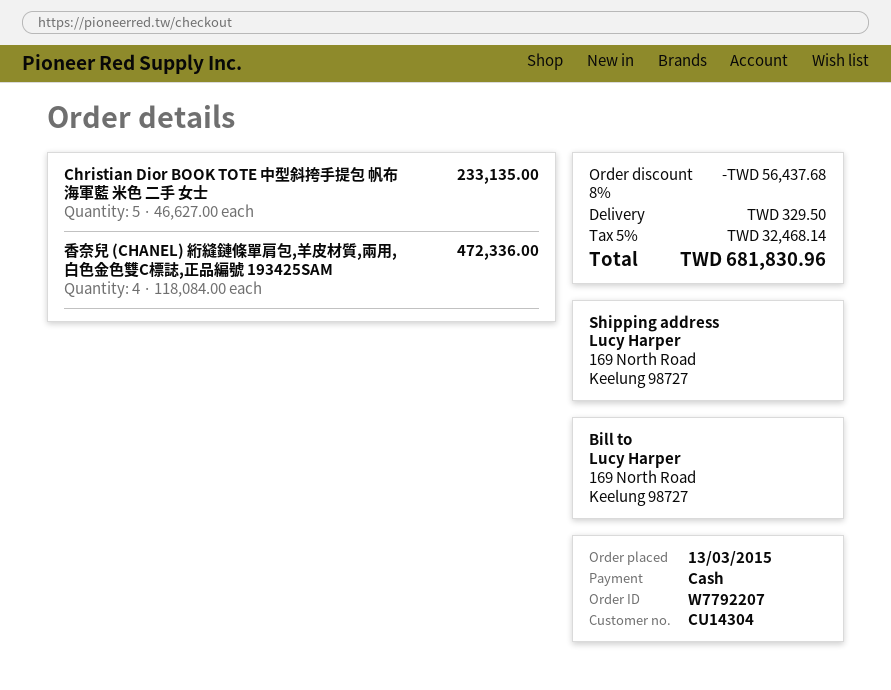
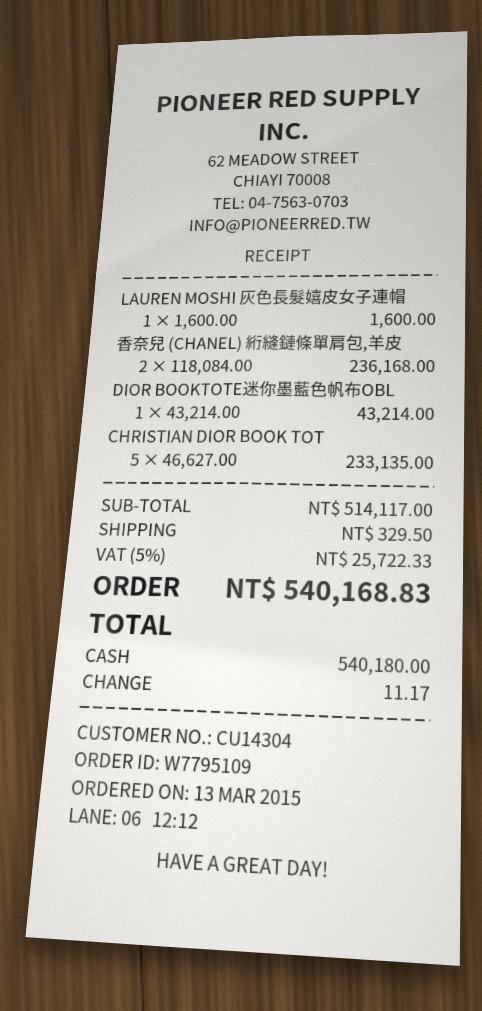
order number: W7792207 -> W7795109
香奈兒 (CHANEL) 絎縫鏈條單肩包,羊皮材質,兩用,白色金色雙C標誌,正品編號 193425SAM: 4 x 118084.00 = 472336.00 -> 2 x 118084.00 = 236168.00
LAUREN MOSHI 灰色長髮嬉皮女子連帽: none -> 1 x 1600.00 = 1600.00
DIOR BOOKTOTE迷你墨藍色帆布OBL: none -> 1 x 43214.00 = 43214.00
discount: 8% = 56437.68 -> none
tax: 5% = 32468.14 -> 5% = 25722.33
total: 681830.96 -> 540168.83

